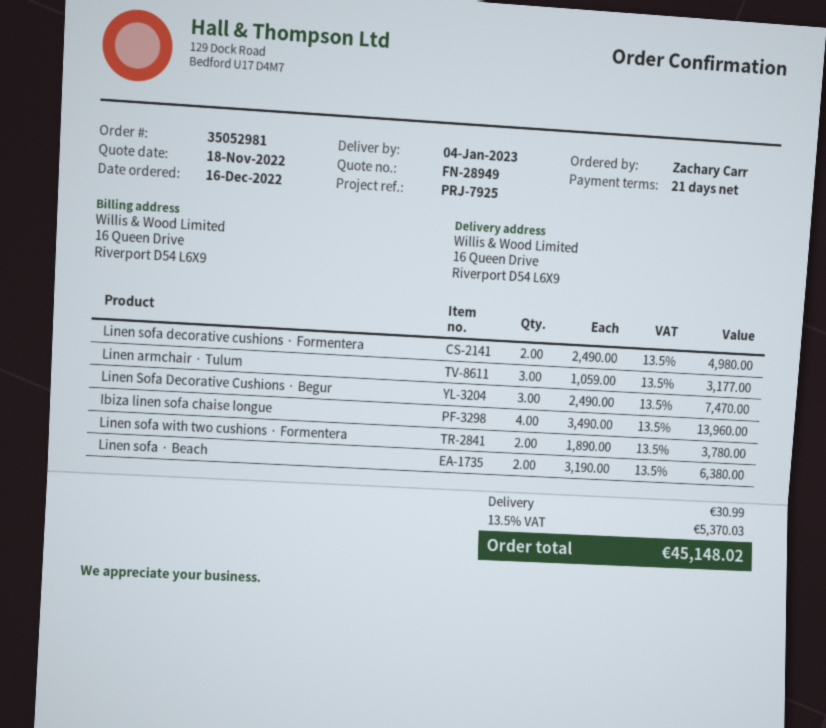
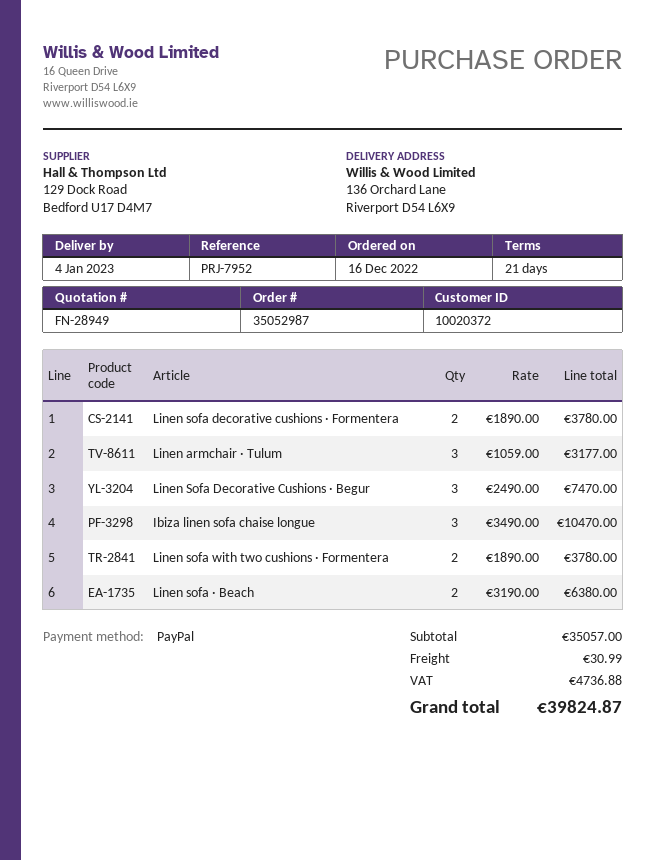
order number: 35052981 -> 35052987
reference: PRJ-7925 -> PRJ-7952
ship to: 16 Queen Drive, Riverport D54 L6X9 -> 136 Orchard Lane, Riverport D54 L6X9
Linen sofa decorative cushions · Formentera: 2 x 2490.00 = 4980.00 -> 2 x 1890.00 = 3780.00
Ibiza linen sofa chaise longue: 4 x 3490.00 = 13960.00 -> 3 x 3490.00 = 10470.00
tax: 5370.03 -> 4736.88
total: 45148.02 -> 39824.87

